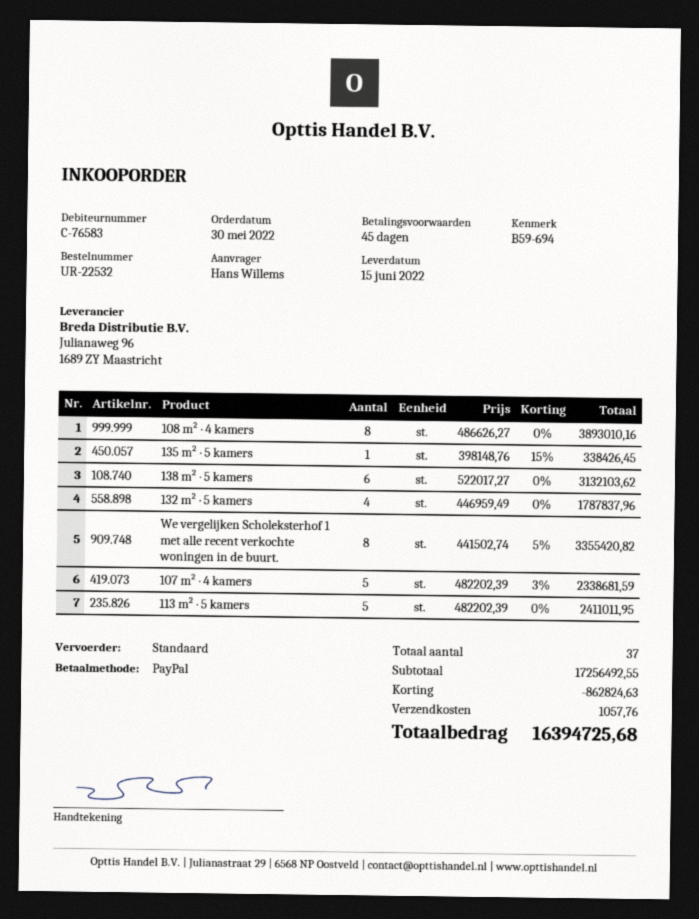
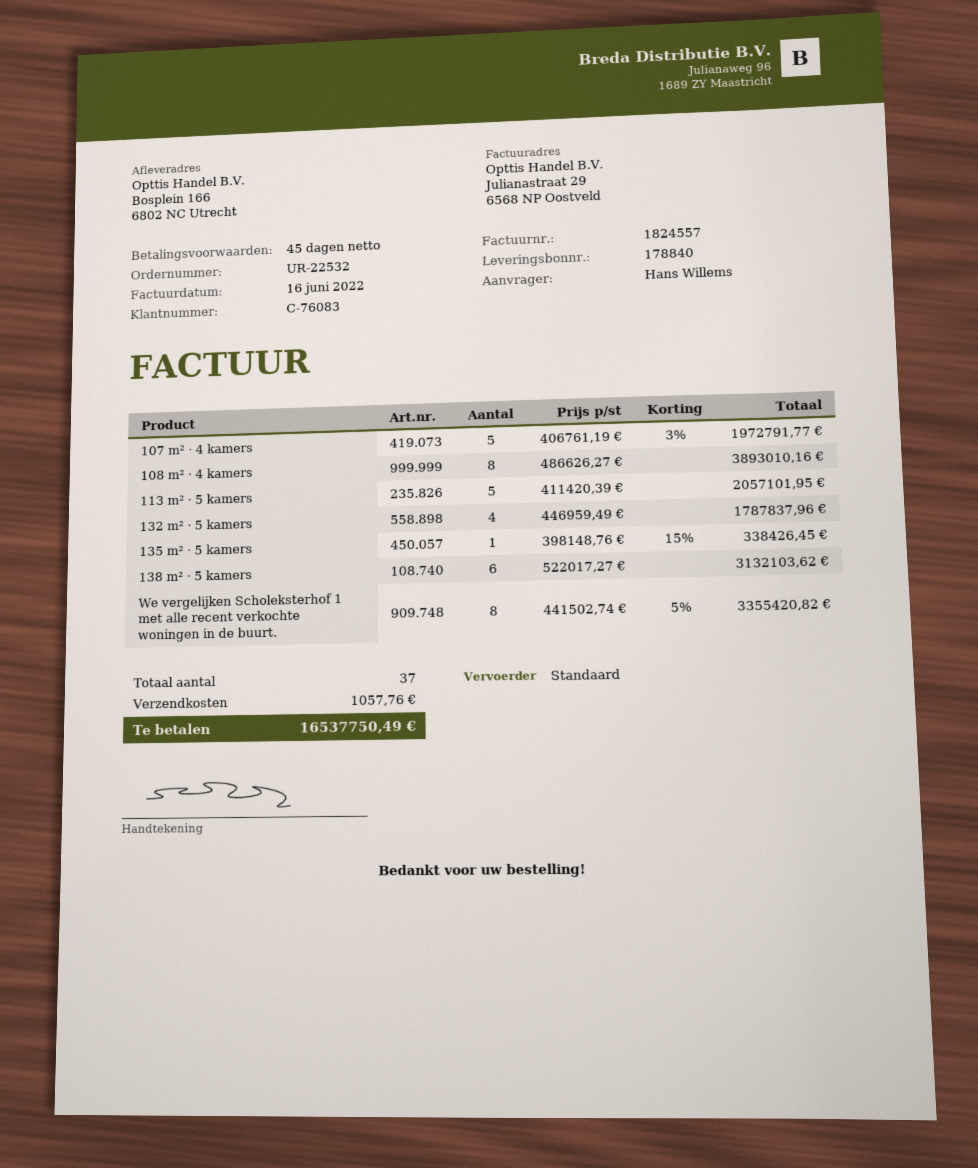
customer number: C-76583 -> C-76083
107 m² · 4 kamers: 5 x 482202.39 - 3% = 2338681.59 -> 5 x 406761.19 - 3% = 1972791.77
113 m² · 5 kamers: 5 x 482202.39 = 2411011.95 -> 5 x 411420.39 = 2057101.95
discount: 862824.63 -> none
total: 16394725.68 -> 16537750.49

